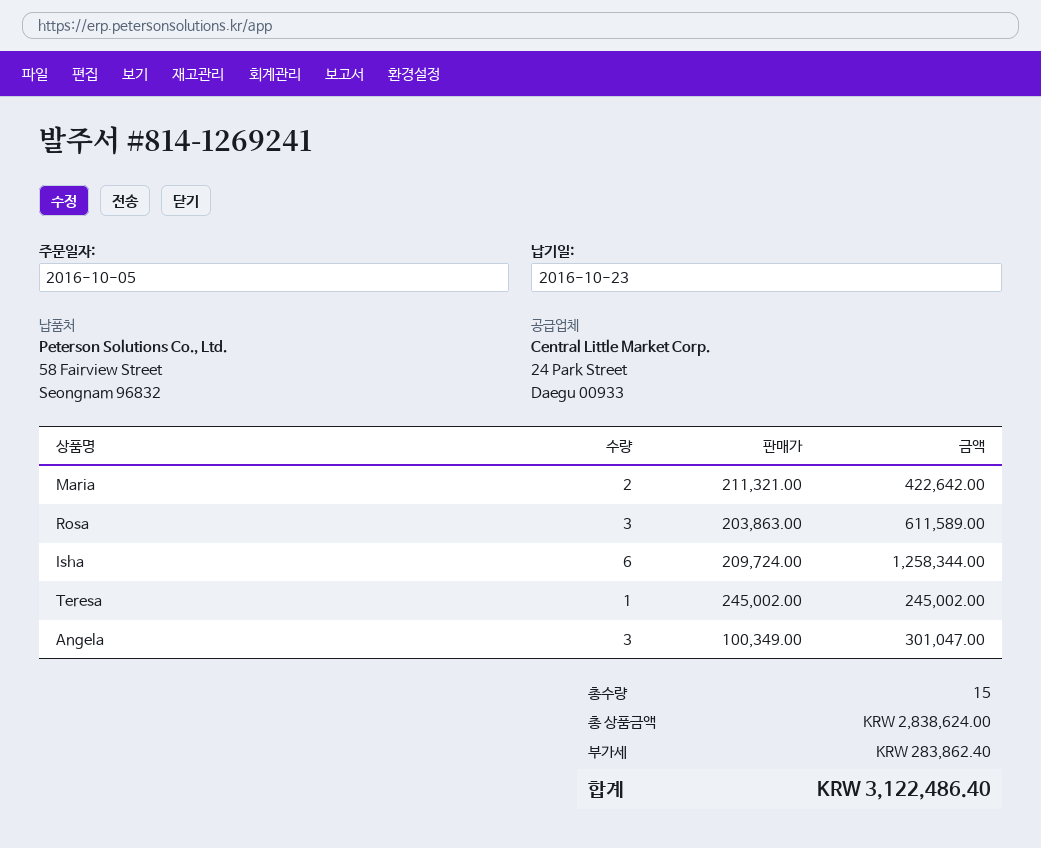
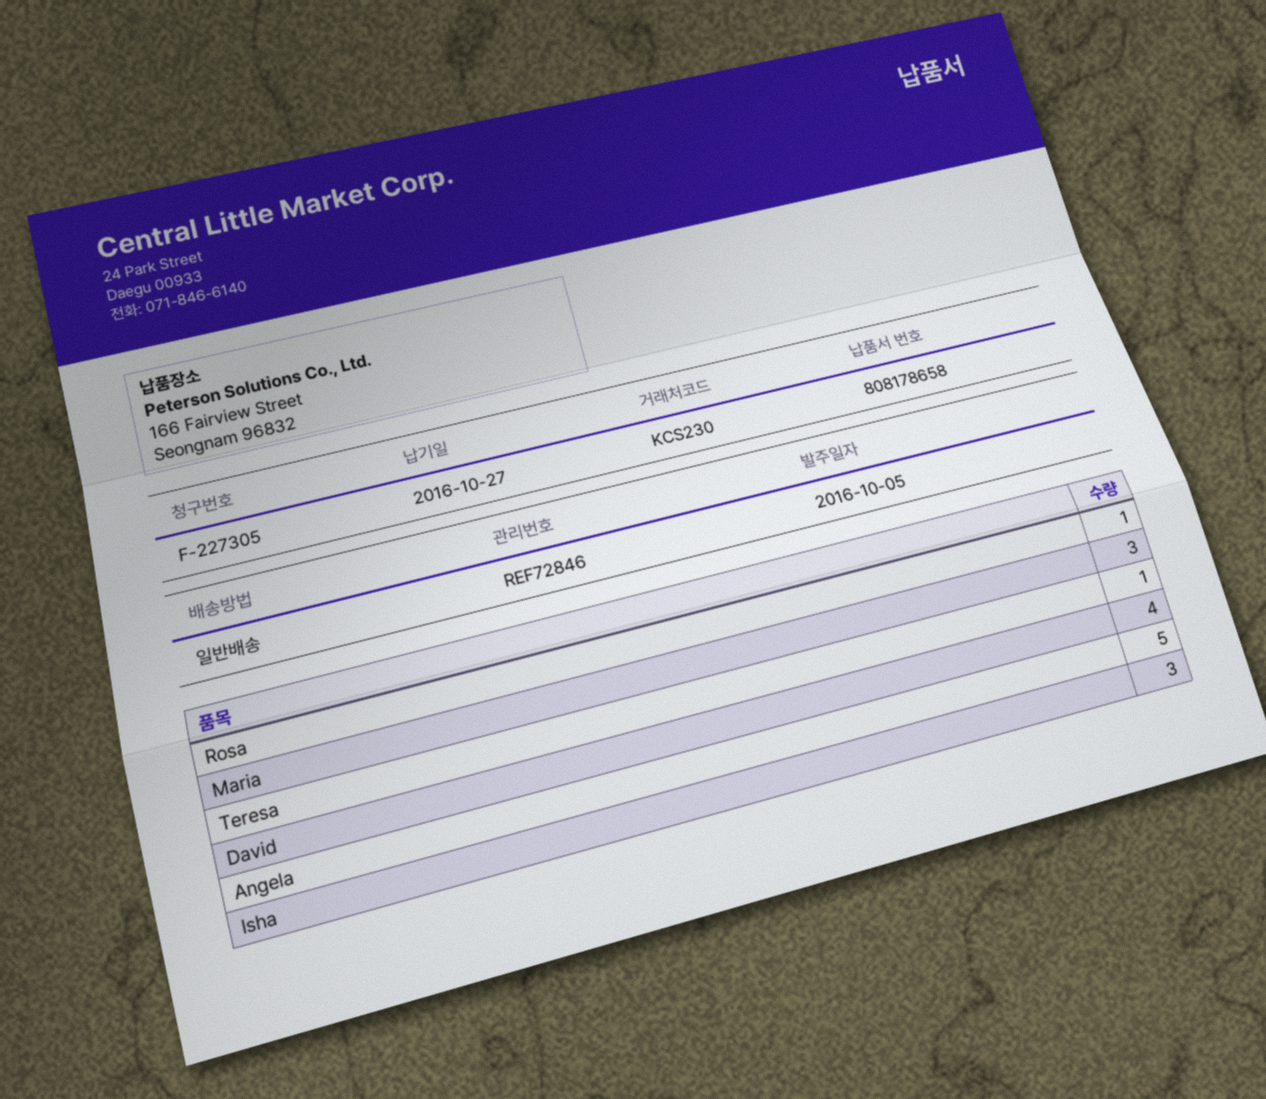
delivery date: 2016-10-23 -> 2016-10-27
ship to: 58 Fairview Street, Seongnam 96832 -> 166 Fairview Street, Seongnam 96832
Maria: 2 -> 3
Rosa: 3 -> 1
Isha: 6 -> 3
Angela: 3 -> 5
David: none -> 4

